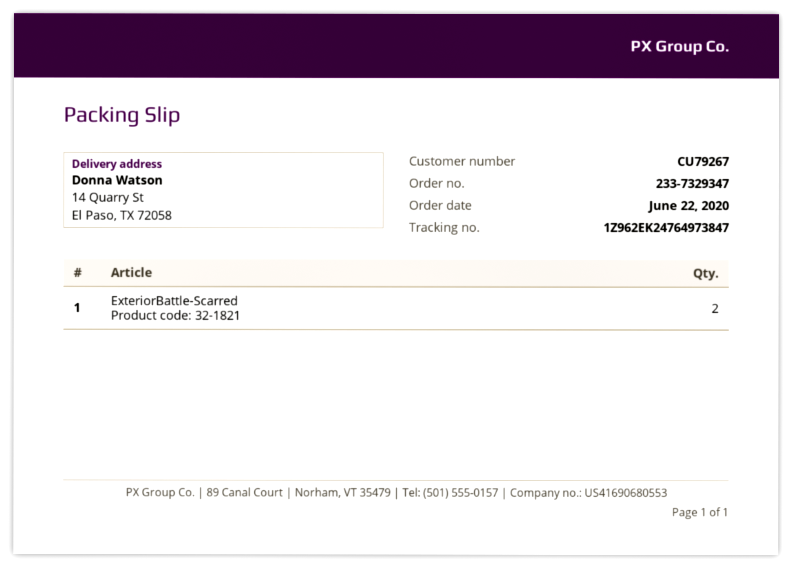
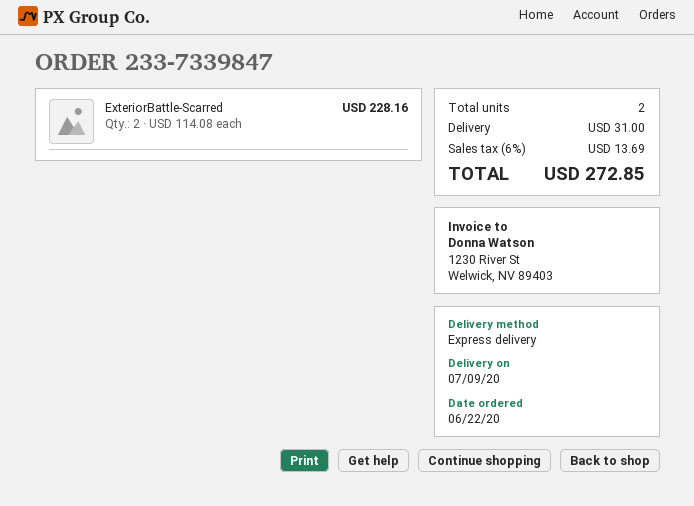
order number: 233-7329347 -> 233-7339847

